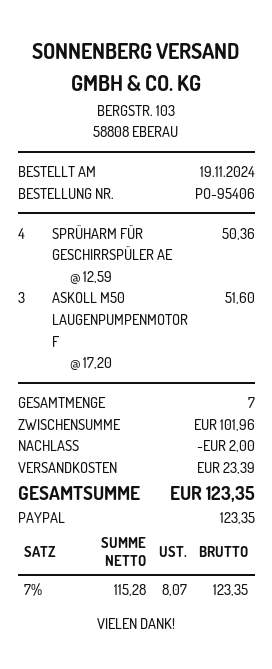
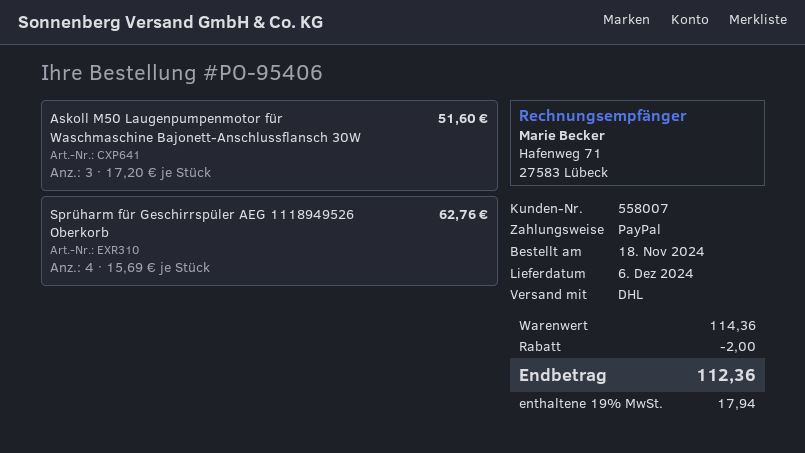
order date: 2024-11-19 -> 2024-11-18
SPRÜHARM FÜR GESCHIRRSPÜLER AE: 4 x 12.59 = 50.36 -> 4 x 15.69 = 62.76
subtotal: 101.96 -> 114.36
shipping: 23.39 -> none
tax: 7% = 8.07 -> 19% = 17.94
total: 123.35 -> 112.36

